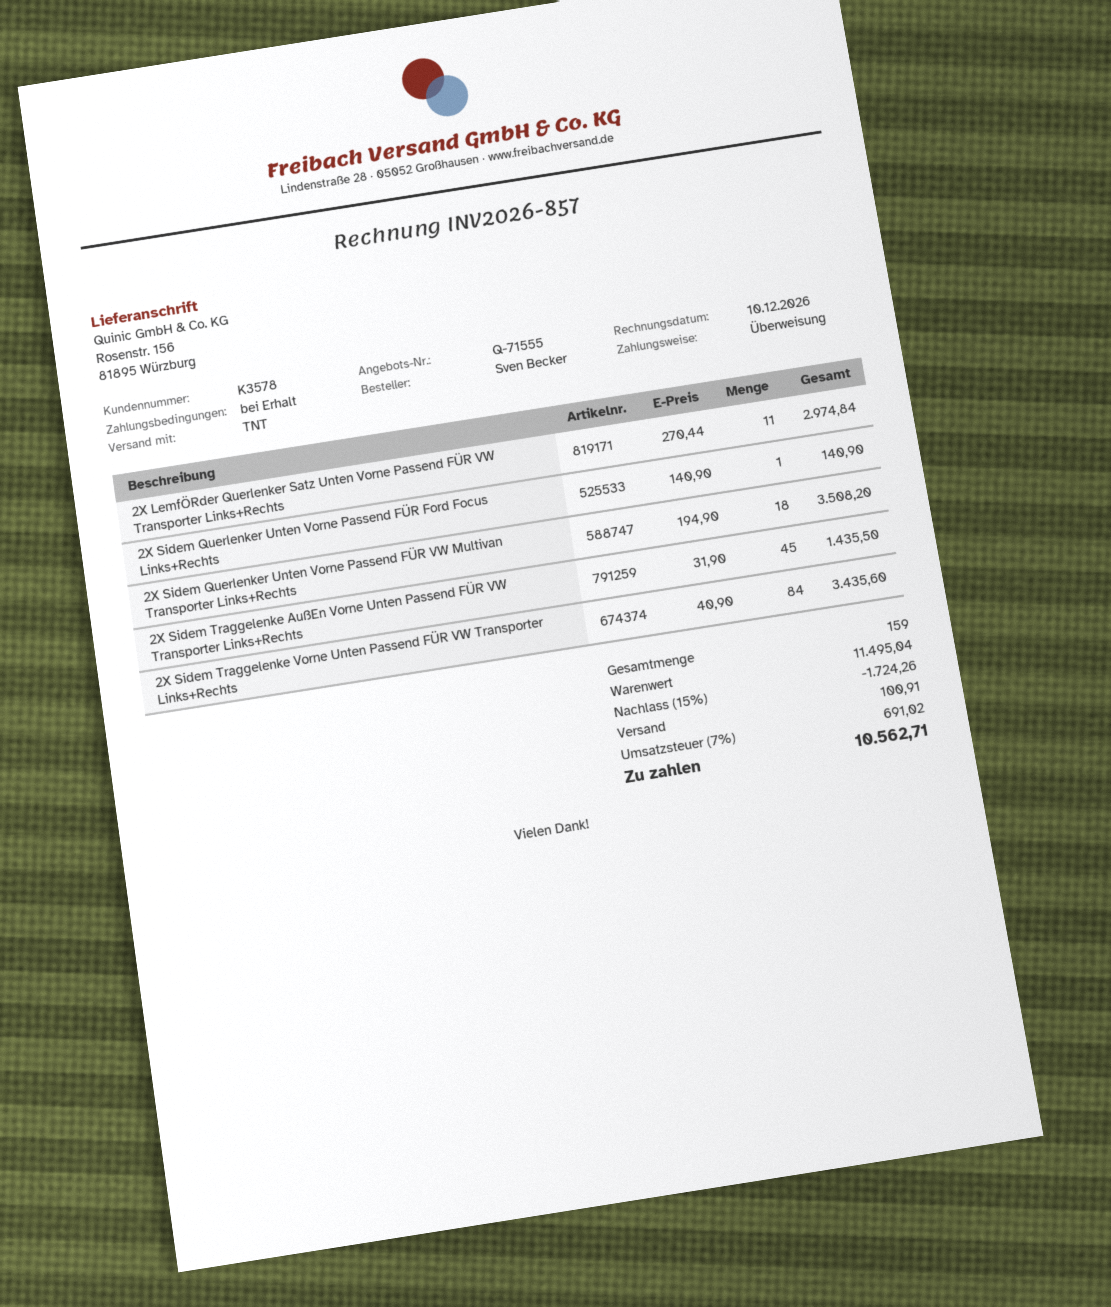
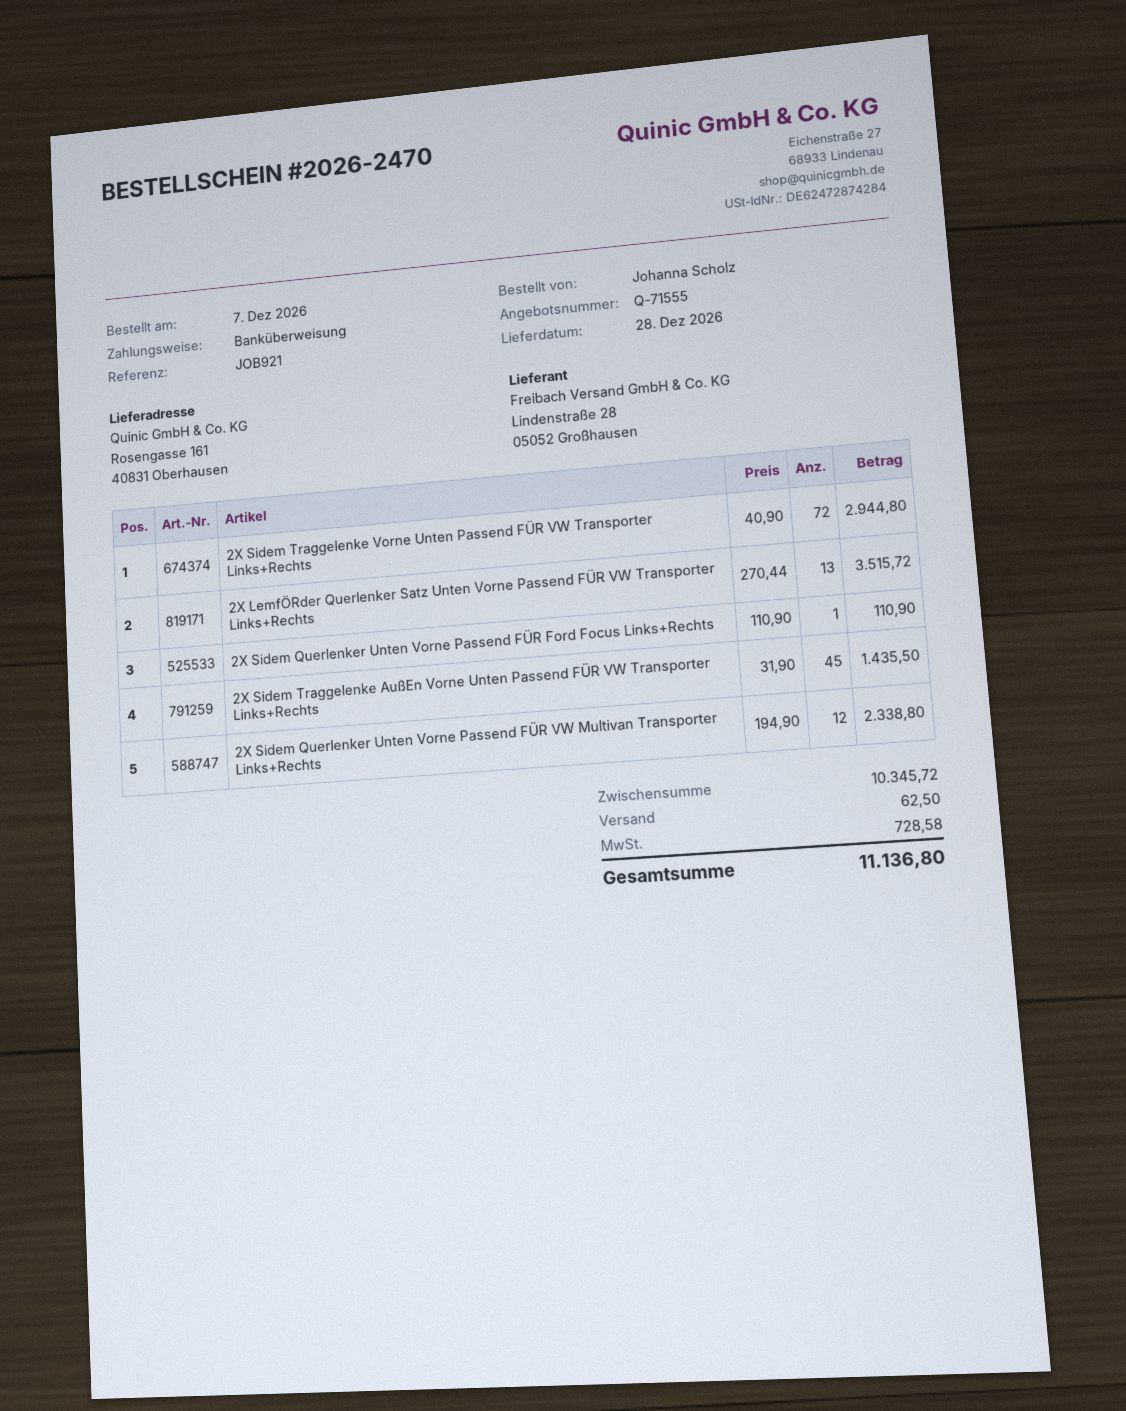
ordered by: Sven Becker -> Johanna Scholz
ship to: Rosenstr. 156, 81895 Würzburg -> Rosengasse 161, 40831 Oberhausen
2X LemfÖRder Querlenker Satz Unten Vorne Passend FÜR VW Transporter Links+Rechts: 11 x 270.44 = 2974.84 -> 13 x 270.44 = 3515.72
2X Sidem Querlenker Unten Vorne Passend FÜR Ford Focus Links+Rechts: 1 x 140.90 = 140.90 -> 1 x 110.90 = 110.90
2X Sidem Querlenker Unten Vorne Passend FÜR VW Multivan Transporter Links+Rechts: 18 x 194.90 = 3508.20 -> 12 x 194.90 = 2338.80
2X Sidem Traggelenke Vorne Unten Passend FÜR VW Transporter Links+Rechts: 84 x 40.90 = 3435.60 -> 72 x 40.90 = 2944.80
subtotal: 11495.04 -> 10345.72
discount: 15% = 1724.26 -> none
shipping: 100.91 -> 62.50
tax: 691.02 -> 728.58
total: 10562.71 -> 11136.80

